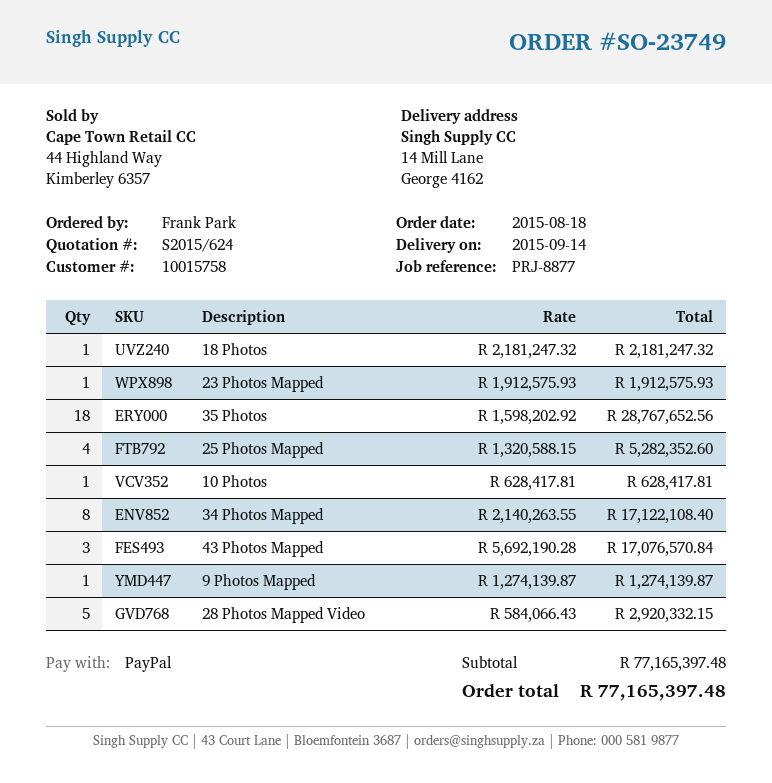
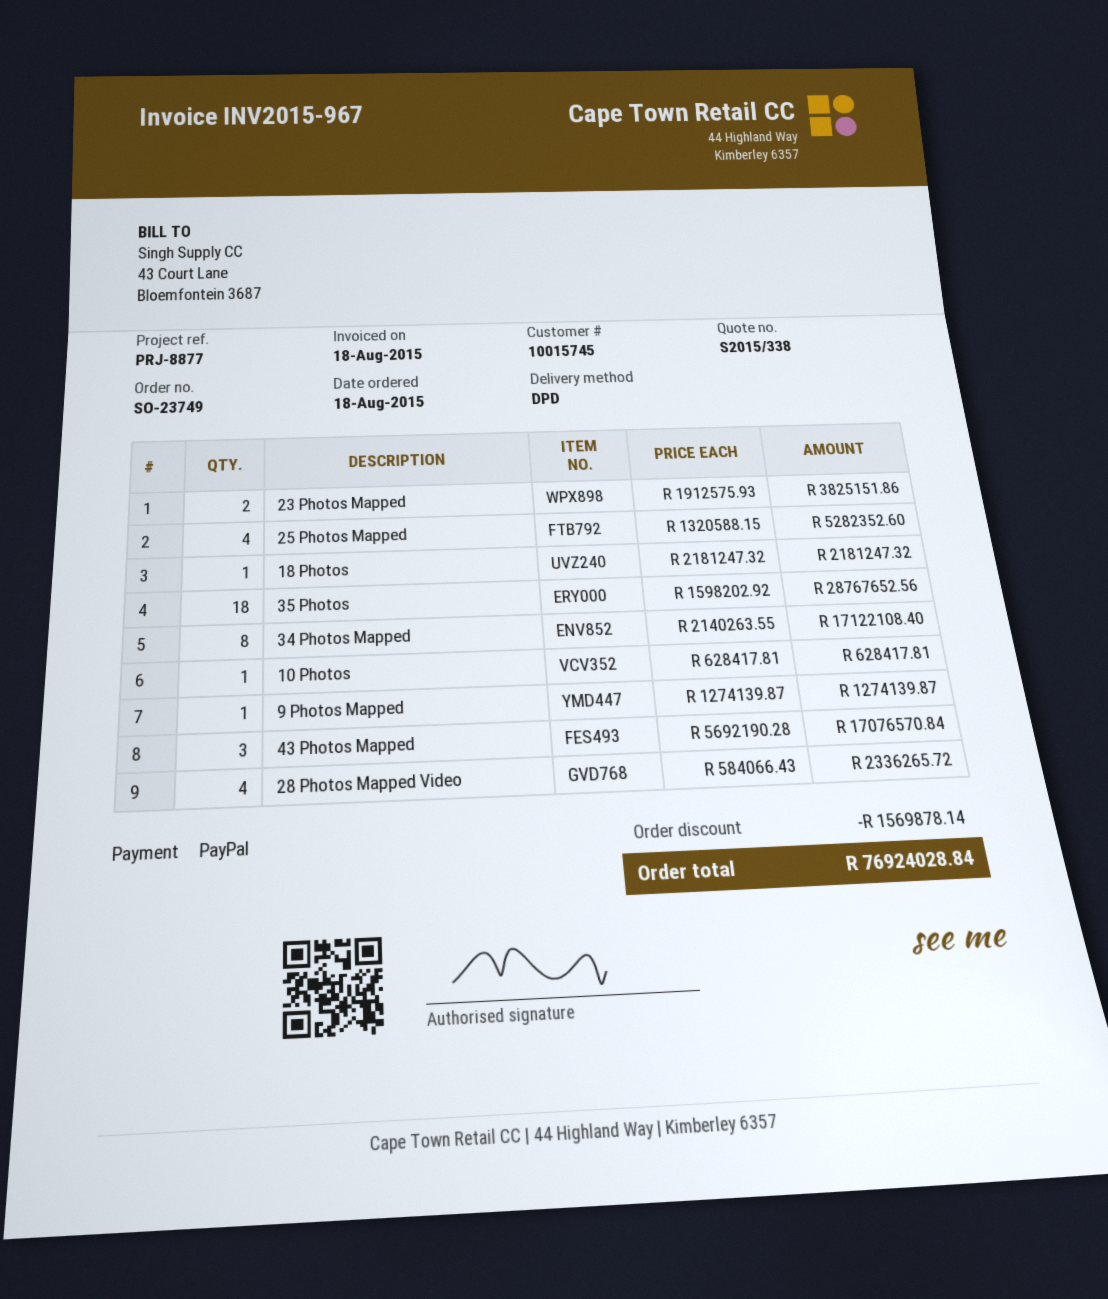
quote number: S2015/624 -> S2015/338
customer number: 10015758 -> 10015745
23 Photos Mapped: 1 x 1912575.93 = 1912575.93 -> 2 x 1912575.93 = 3825151.86
28 Photos Mapped Video: 5 x 584066.43 = 2920332.15 -> 4 x 584066.43 = 2336265.72
discount: none -> 1569878.14
total: 77165397.48 -> 76924028.84

